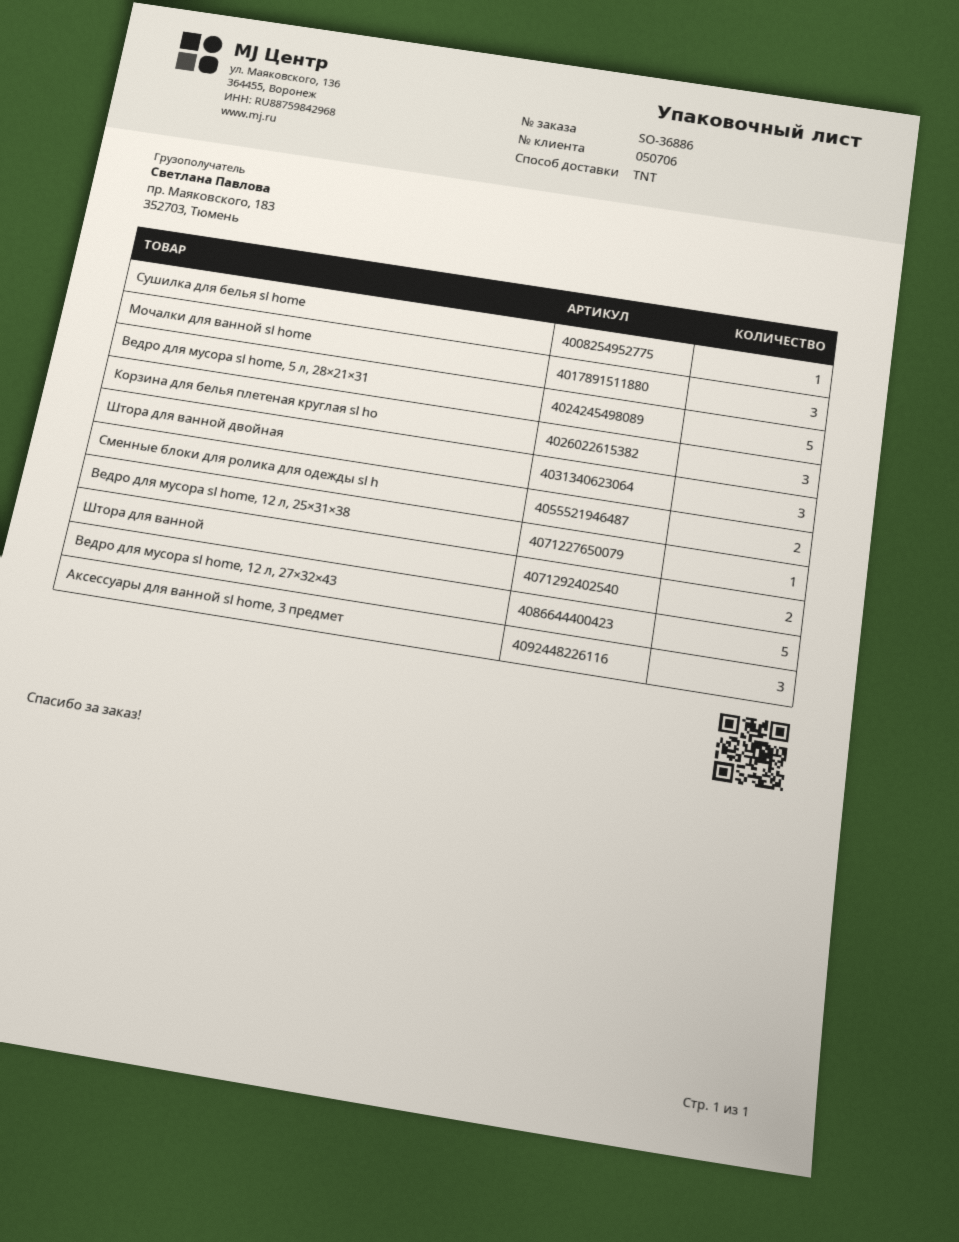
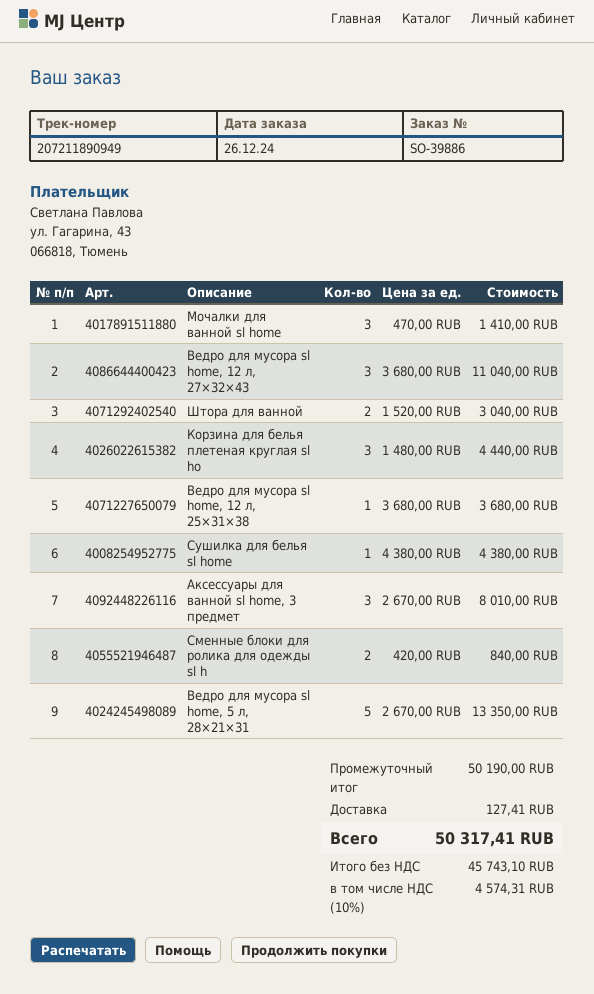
order number: SO-36886 -> SO-39886
Штора для ванной двойная: 3 -> none
Ведро для мусора sl home, 12 л, 27×32×43: 5 -> 3

